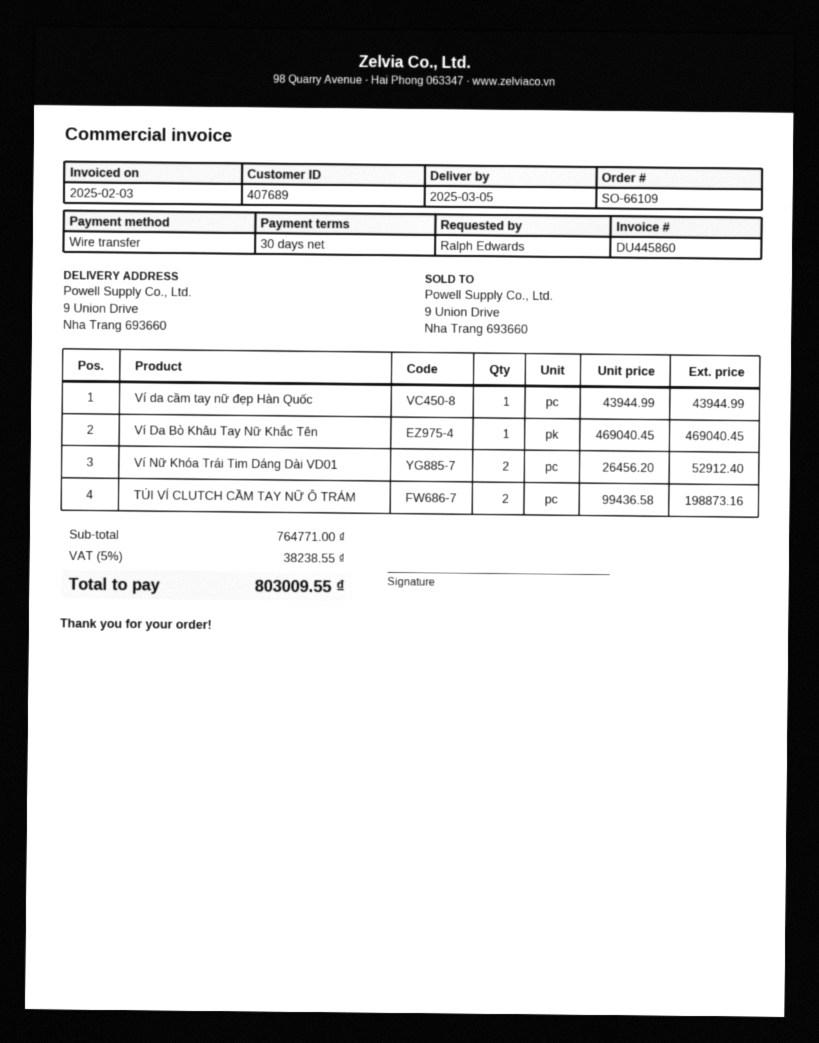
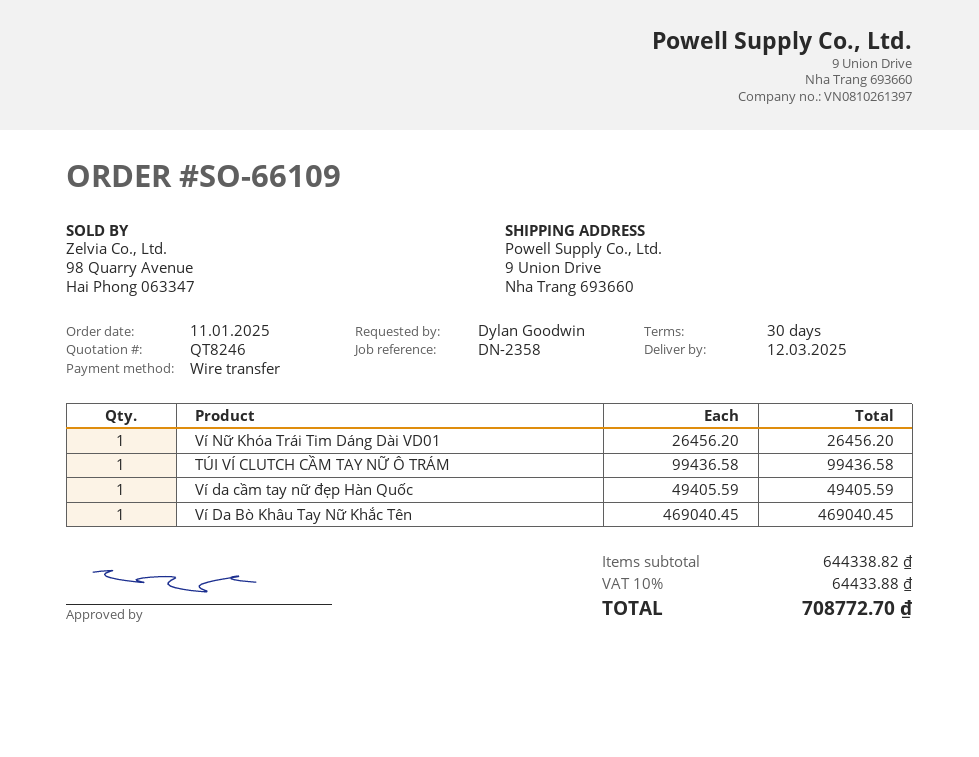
delivery date: 2025-03-05 -> 2025-03-12
ordered by: Ralph Edwards -> Dylan Goodwin
Ví da cầm tay nữ đẹp Hàn Quốc: 1 x 43944.99 = 43944.99 -> 1 x 49405.59 = 49405.59
Ví Nữ Khóa Trái Tim Dáng Dài VD01: 2 x 26456.20 = 52912.40 -> 1 x 26456.20 = 26456.20
TÚI VÍ CLUTCH CẦM TAY NỮ Ô TRÁM: 2 x 99436.58 = 198873.16 -> 1 x 99436.58 = 99436.58
subtotal: 764771.00 -> 644338.82
tax: 5% = 38238.55 -> 10% = 64433.88
total: 803009.55 -> 708772.70

